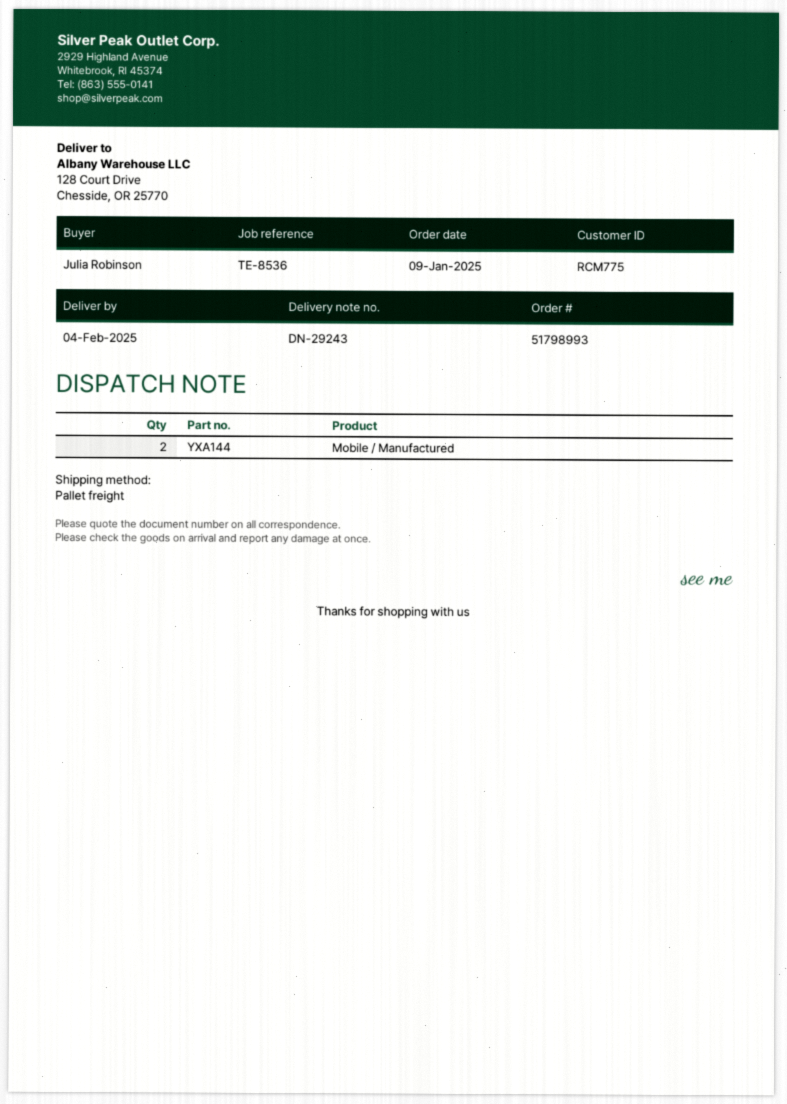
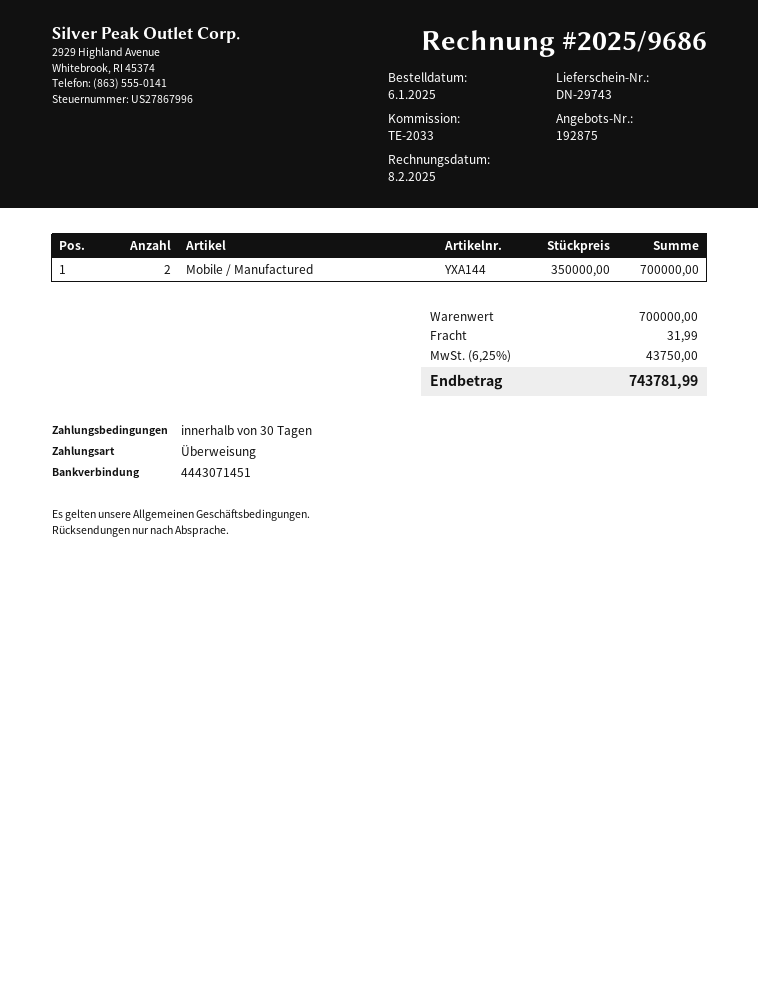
order date: 2025-01-09 -> 2025-01-06
delivery note number: DN-29243 -> DN-29743
reference: TE-8536 -> TE-2033

